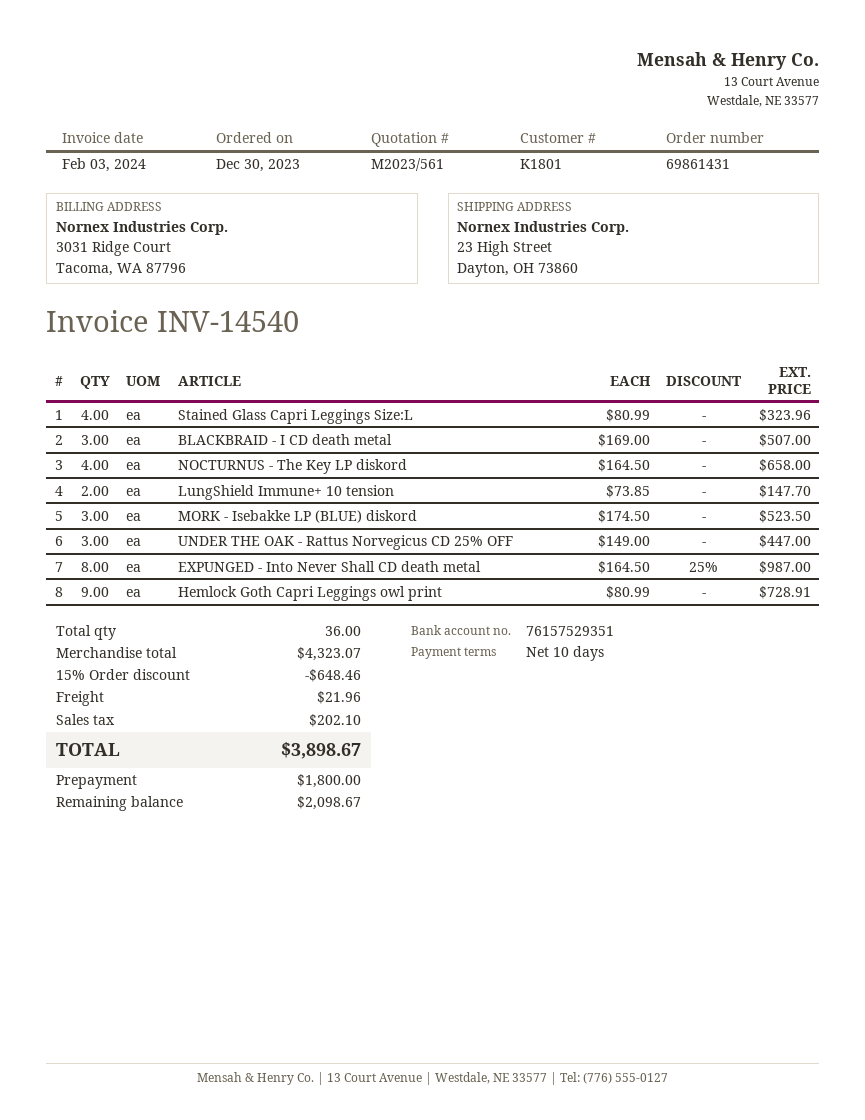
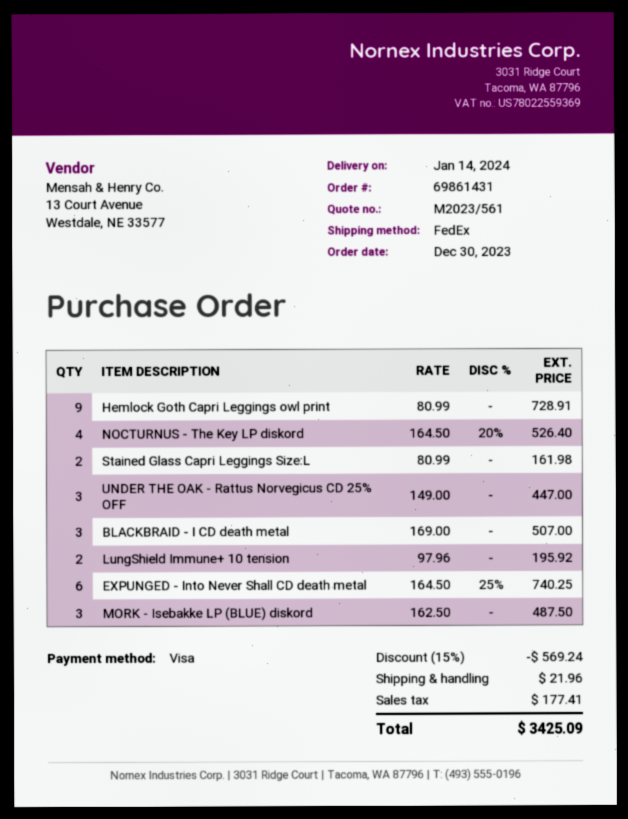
Stained Glass Capri Leggings Size:L: 4 x 80.99 = 323.96 -> 2 x 80.99 = 161.98
NOCTURNUS - The Key LP diskord: 4 x 164.50 = 658.00 -> 4 x 164.50 - 20% = 526.40
LungShield Immune+ 10 tension: 2 x 73.85 = 147.70 -> 2 x 97.96 = 195.92
MORK - Isebakke LP (BLUE) diskord: 3 x 174.50 = 523.50 -> 3 x 162.50 = 487.50
EXPUNGED - Into Never Shall CD death metal: 8 x 164.50 - 25% = 987.00 -> 6 x 164.50 - 25% = 740.25
discount: 15% = 648.46 -> 15% = 569.24
tax: 202.10 -> 177.41
total: 3898.67 -> 3425.09

